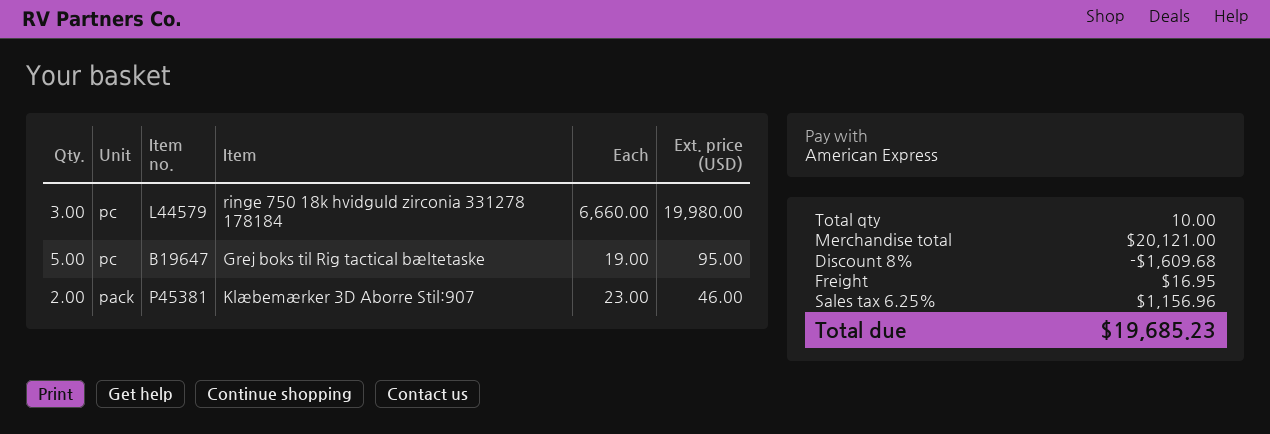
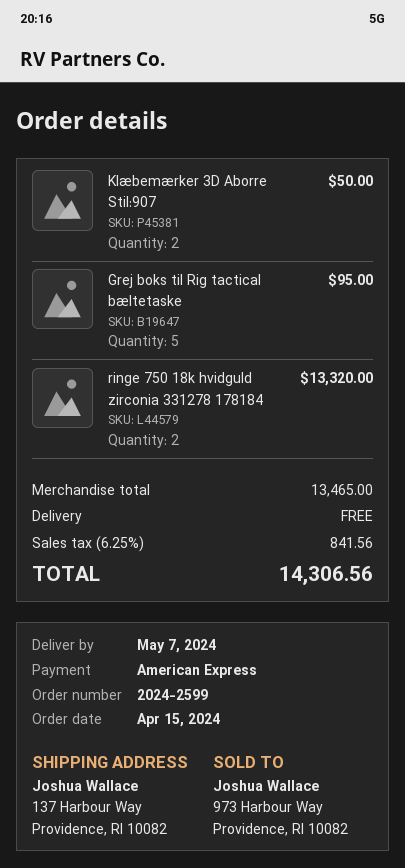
ringe 750 18k hvidguld zirconia 331278 178184: 3 for 19980.00 -> 2 for 13320.00
Klæbemærker 3D Aborre Stil:907: 2 for 46.00 -> 2 for 50.00
subtotal: 20121.00 -> 13465.00
discount: 8% = 1609.68 -> none
shipping: 16.95 -> 0.00
tax: 6.25% = 1156.96 -> 6.25% = 841.56
total: 19685.23 -> 14306.56

